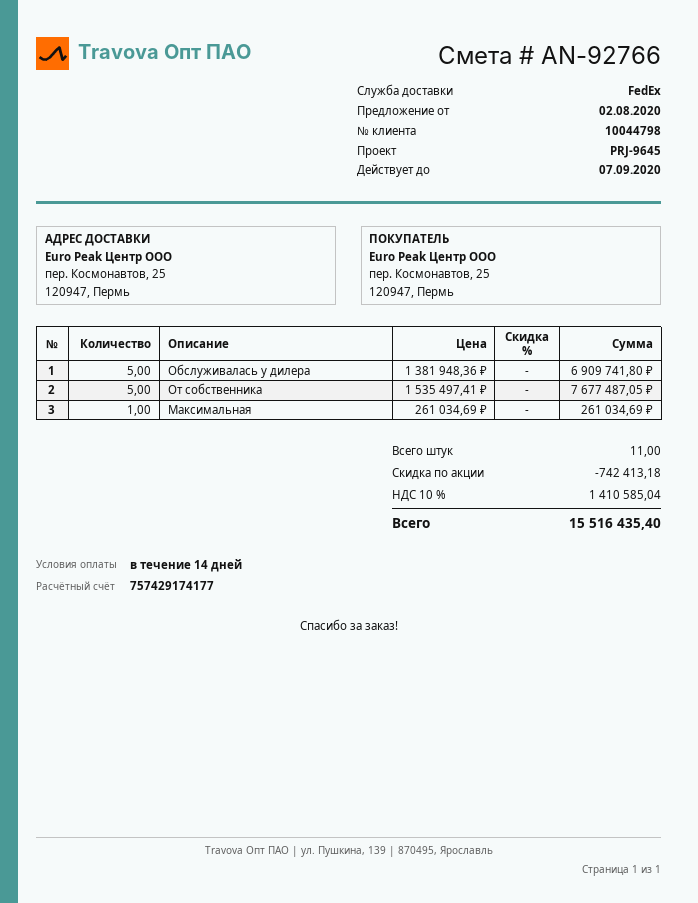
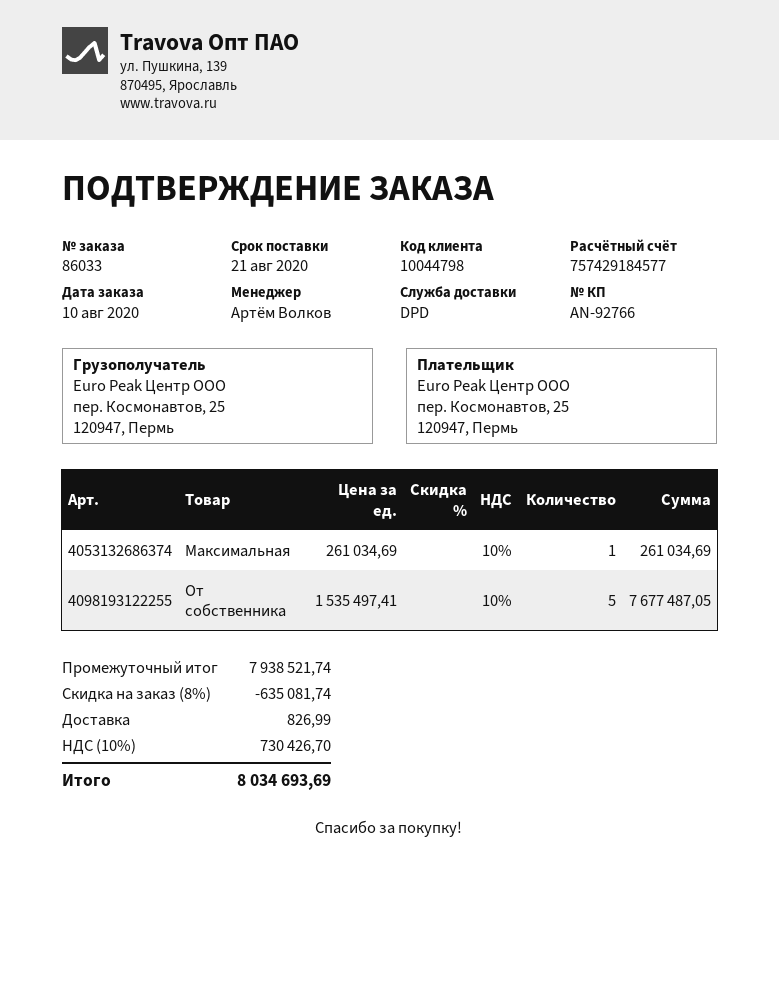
bank account: 757429174177 -> 757429184577
shipping method: FedEx -> DPD
Обслуживалась у дилера: 5 x 1381948.36 = 6909741.80 -> none
discount: 742413.18 -> 635081.74
shipping: none -> 826.99
tax: 10% = 1410585.04 -> 10% = 730426.70
total: 15516435.40 -> 8034693.69

